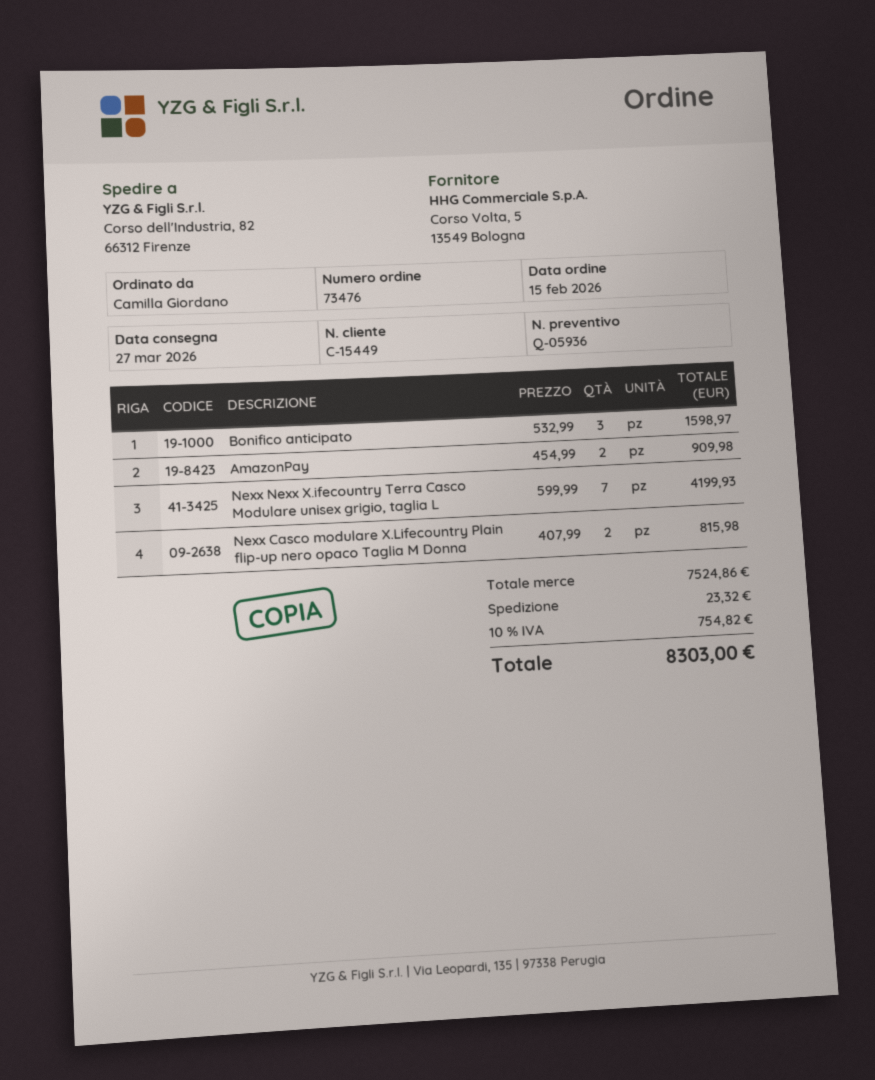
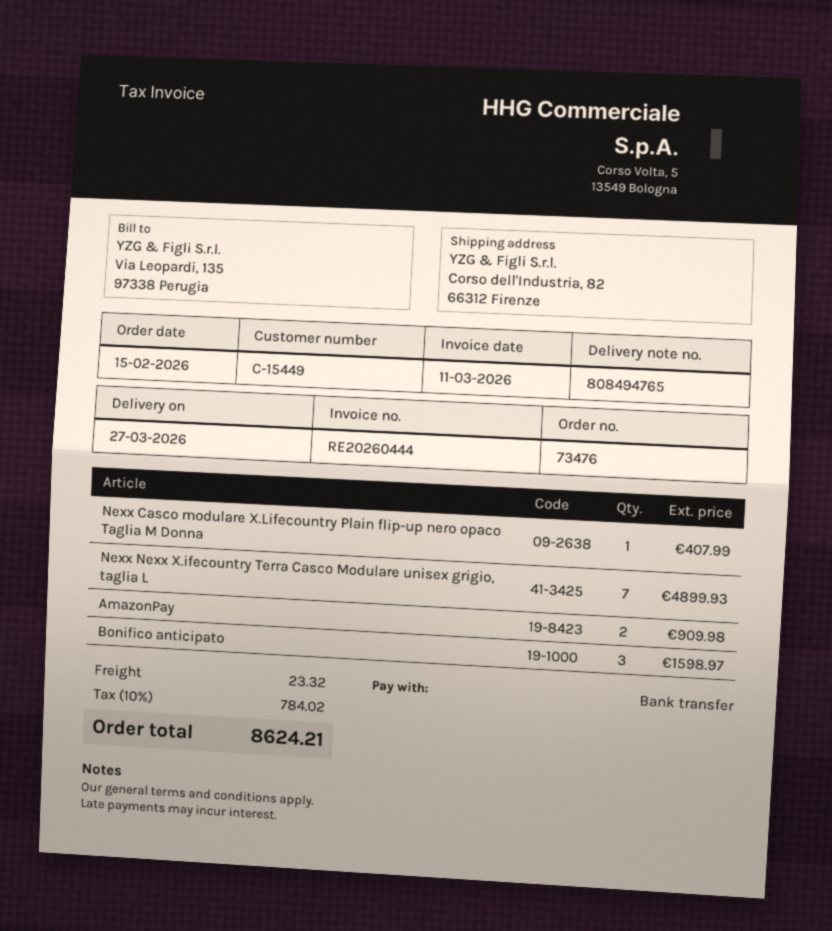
Nexx Nexx X.ifecountry Terra Casco Modulare unisex grigio, taglia L: 7 for 4199.93 -> 7 for 4899.93
Nexx Casco modulare X.Lifecountry Plain flip-up nero opaco Taglia M Donna: 2 for 815.98 -> 1 for 407.99
tax: 10% = 754.82 -> 10% = 784.02
total: 8303.00 -> 8624.21

